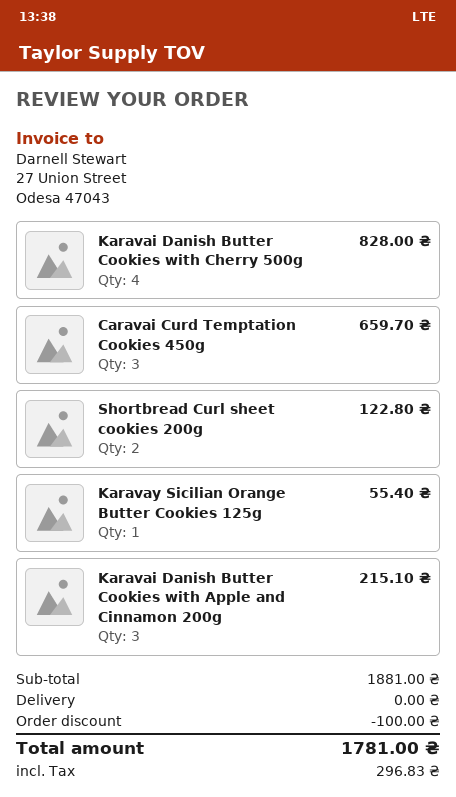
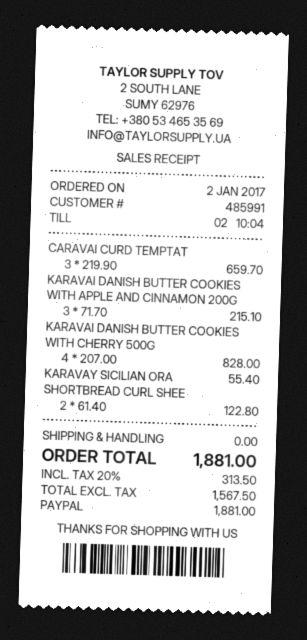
discount: 100.00 -> none
tax: 296.83 -> 313.50
total: 1781.00 -> 1881.00

